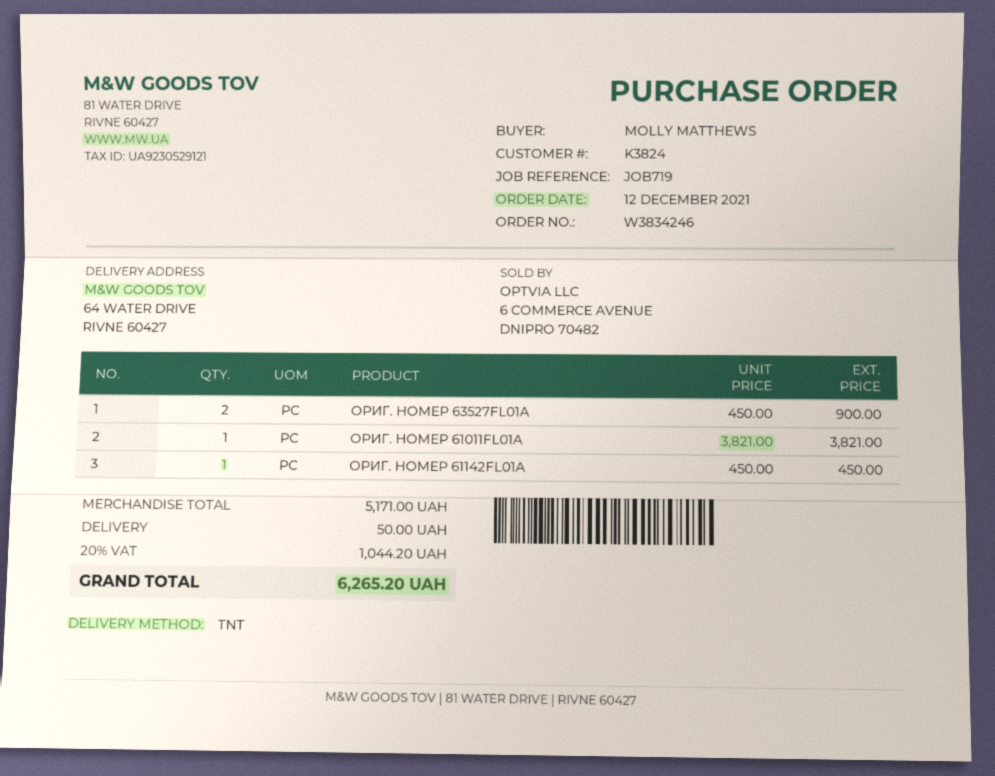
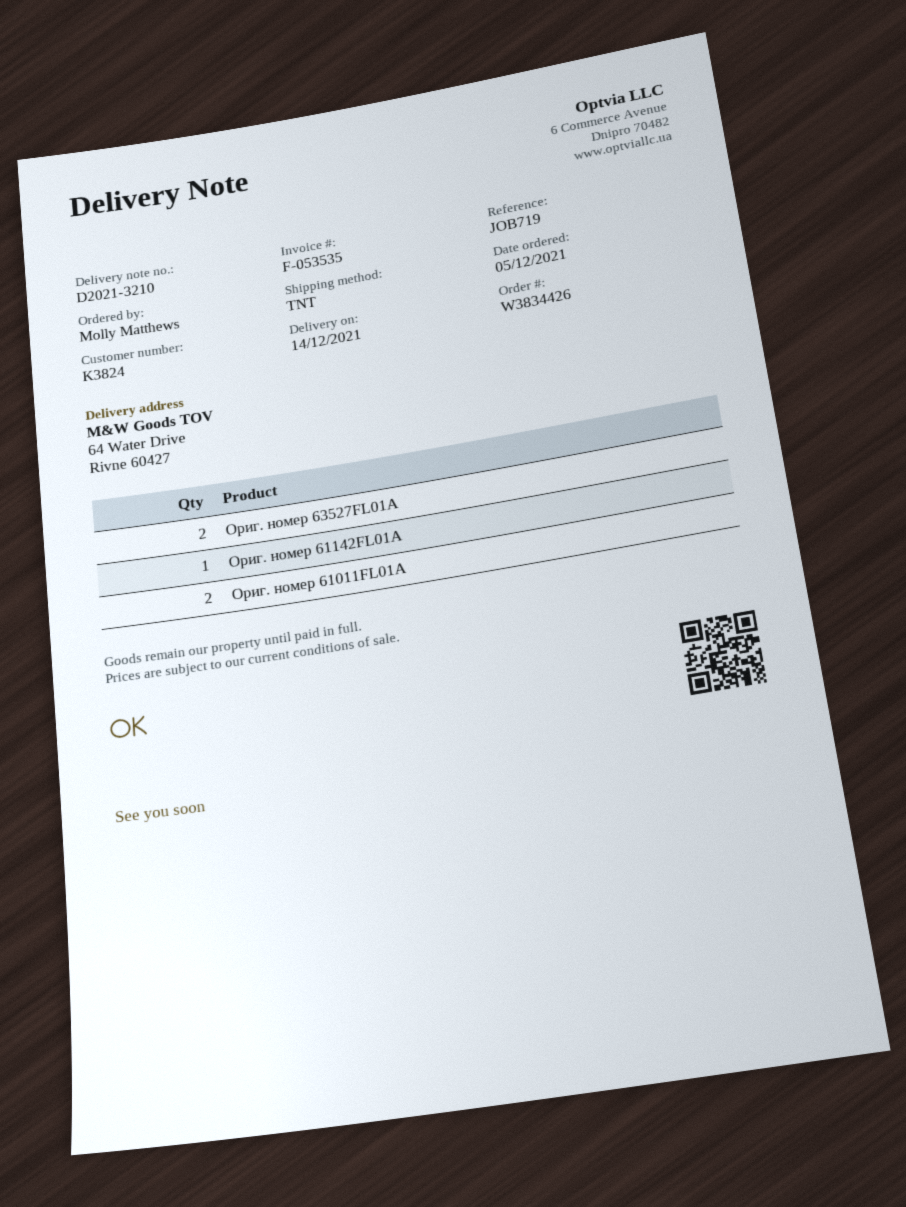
order number: W3834246 -> W3834426
order date: 2021-12-12 -> 2021-12-05
ОРИГ. НОМЕР 61011FL01A: 1 -> 2

